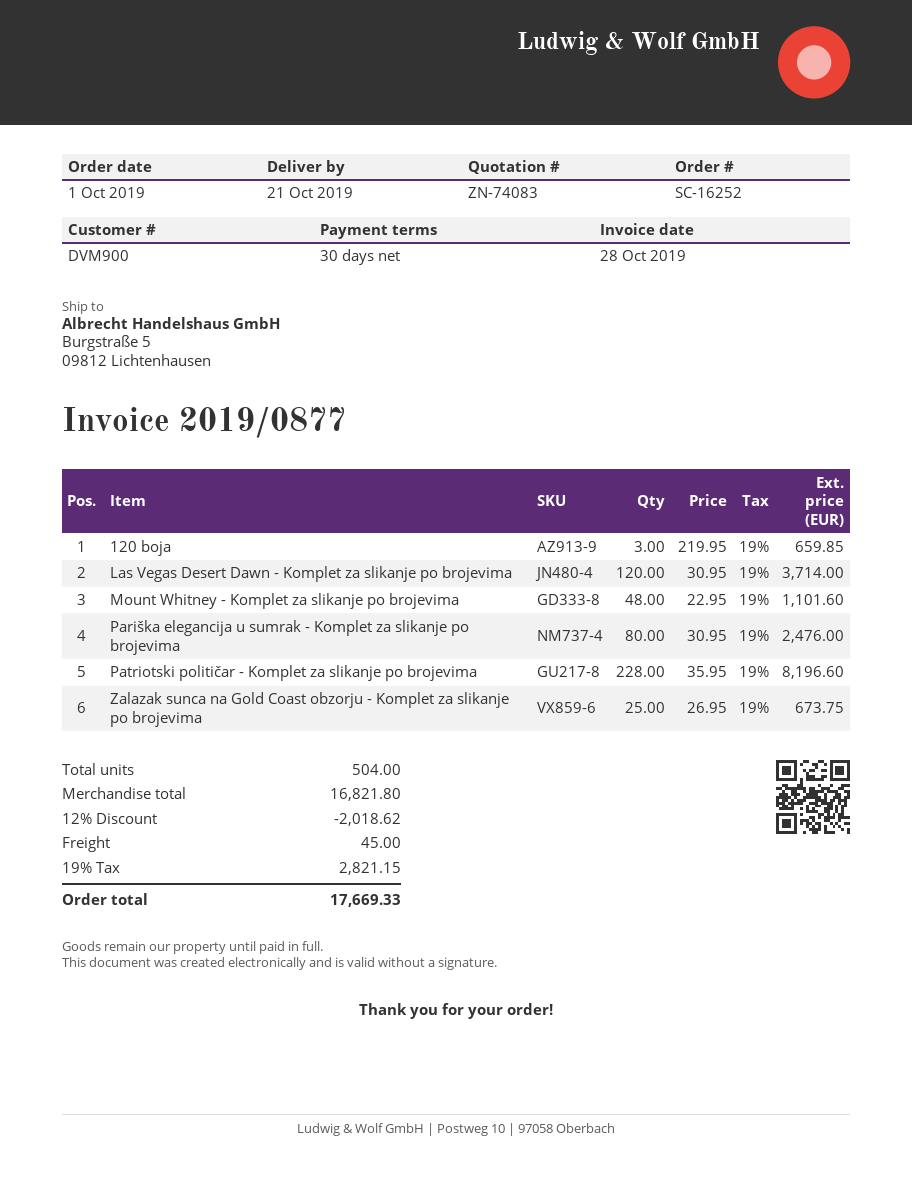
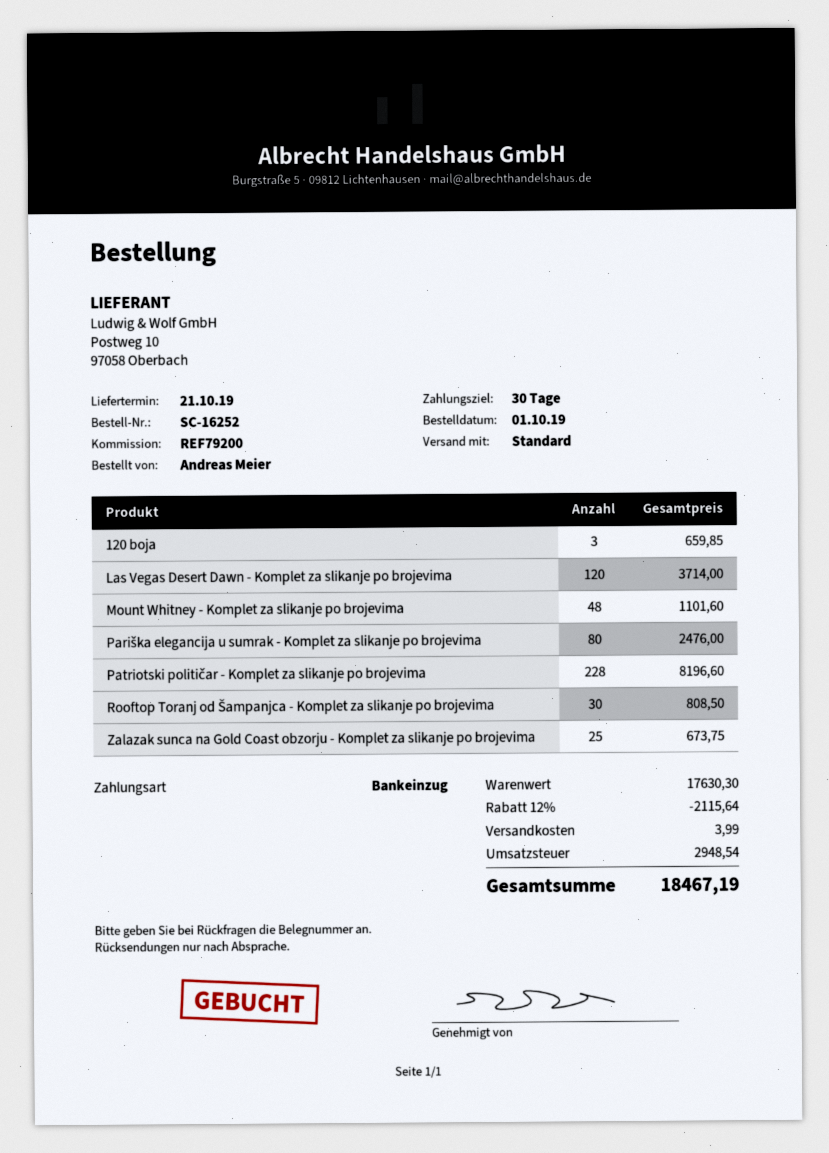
Rooftop Toranj od Šampanjca - Komplet za slikanje po brojevima: none -> 30 for 808.50
subtotal: 16821.80 -> 17630.30
discount: 12% = 2018.62 -> 12% = 2115.64
shipping: 45.00 -> 3.99
tax: 2821.15 -> 2948.54
total: 17669.33 -> 18467.19

